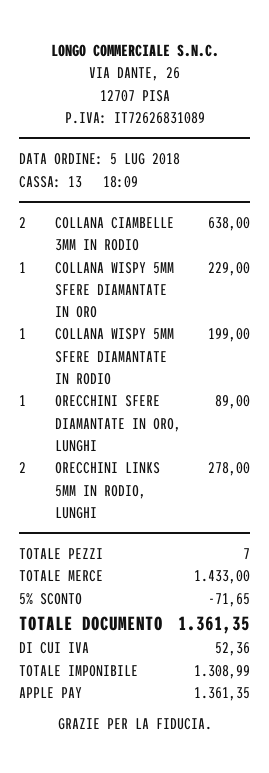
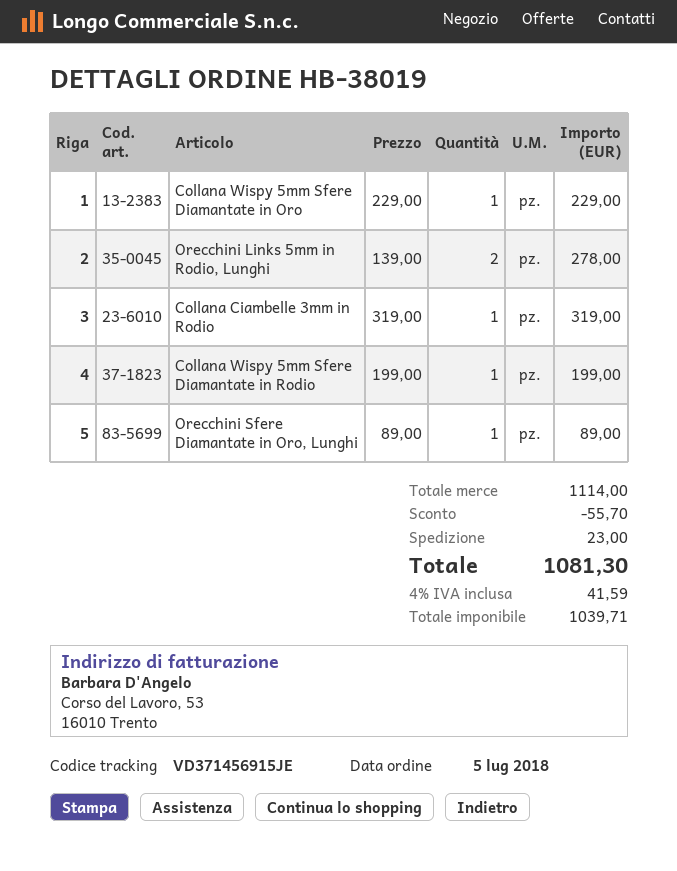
COLLANA CIAMBELLE 3MM IN RODIO: 2 for 638.00 -> 1 for 319.00
subtotal: 1433.00 -> 1114.00
discount: 71.65 -> 55.70
shipping: none -> 23.00
net: 1308.99 -> 1039.71
tax: 52.36 -> 41.59
total: 1361.35 -> 1081.30

